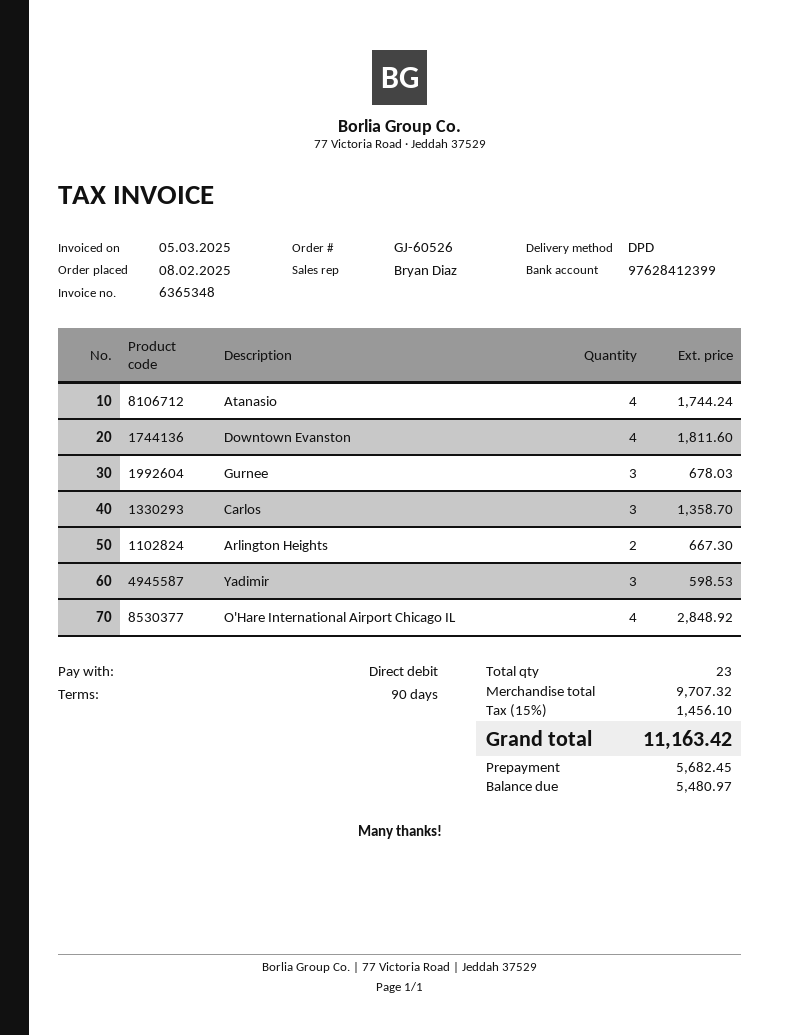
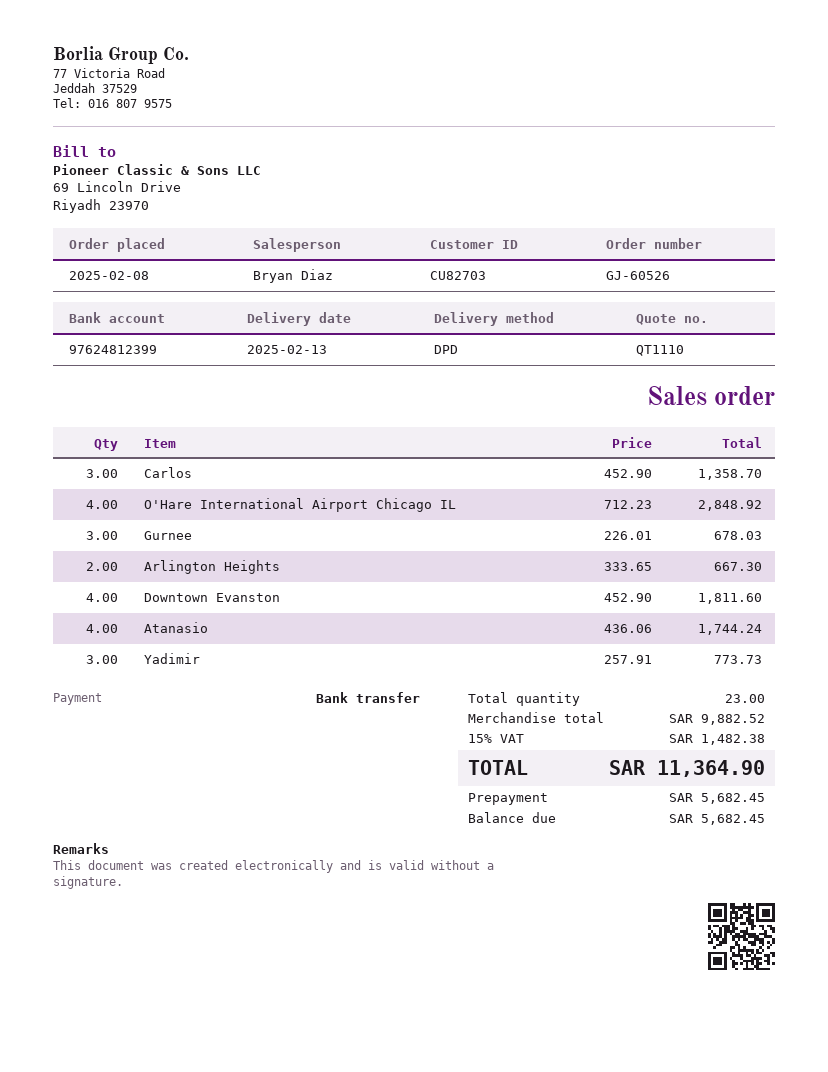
payment method: direct debit -> bank transfer
bank account: 97628412399 -> 97624812399
Yadimir: 3 for 598.53 -> 3 for 773.73
subtotal: 9707.32 -> 9882.52
tax: 15% = 1456.10 -> 15% = 1482.38
total: 11163.42 -> 11364.90
balance: 5480.97 -> 5682.45

